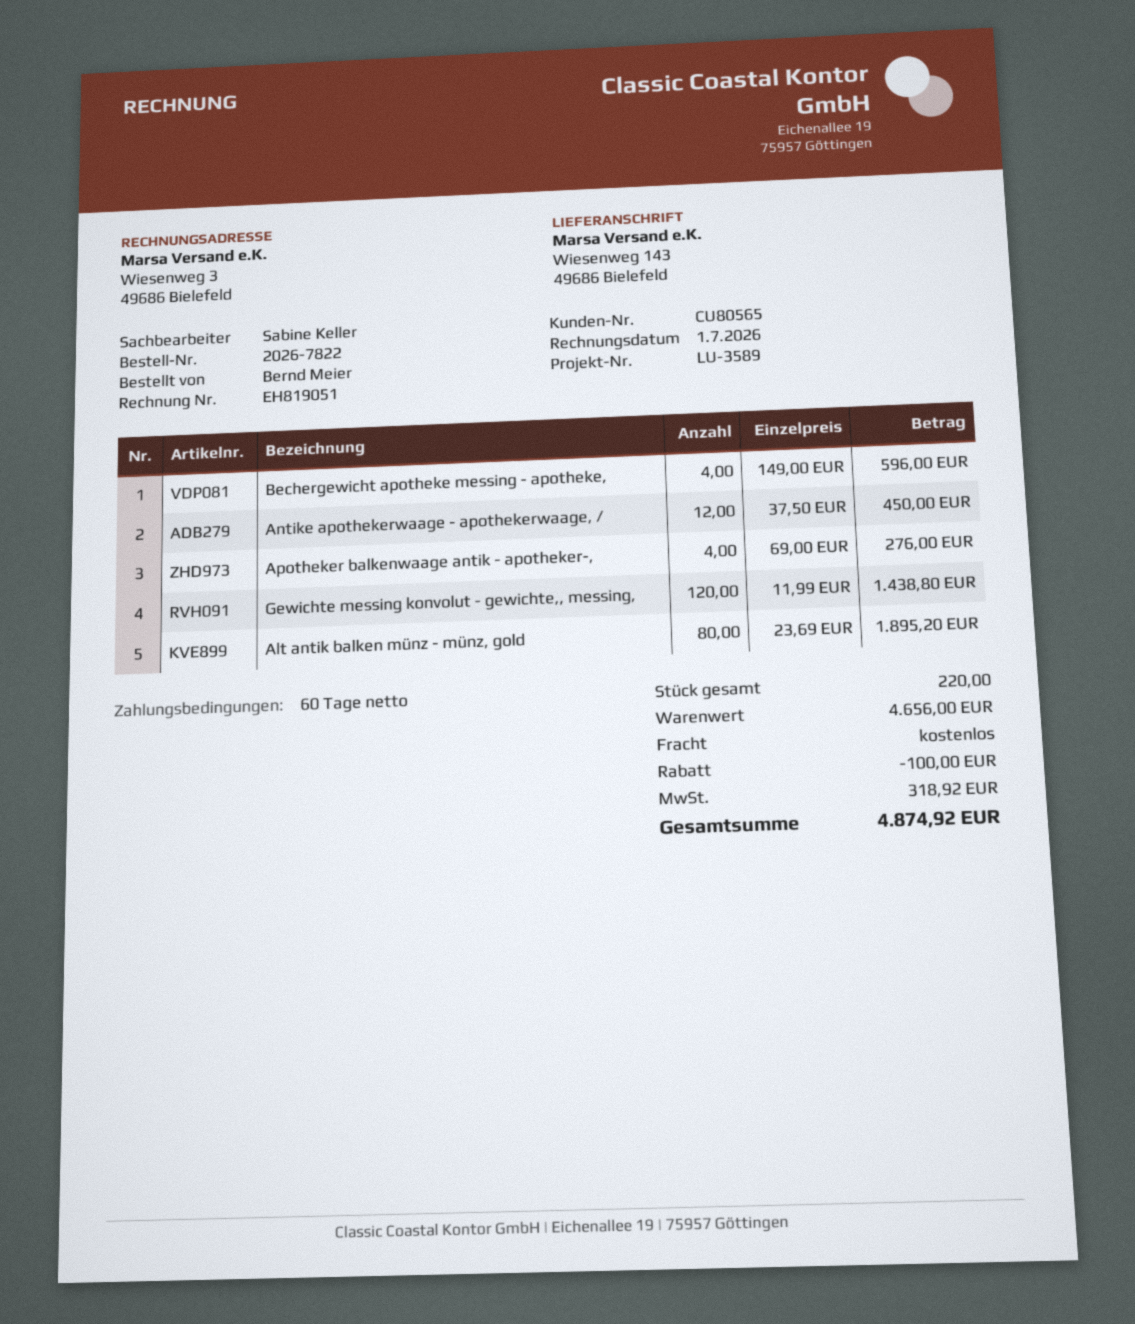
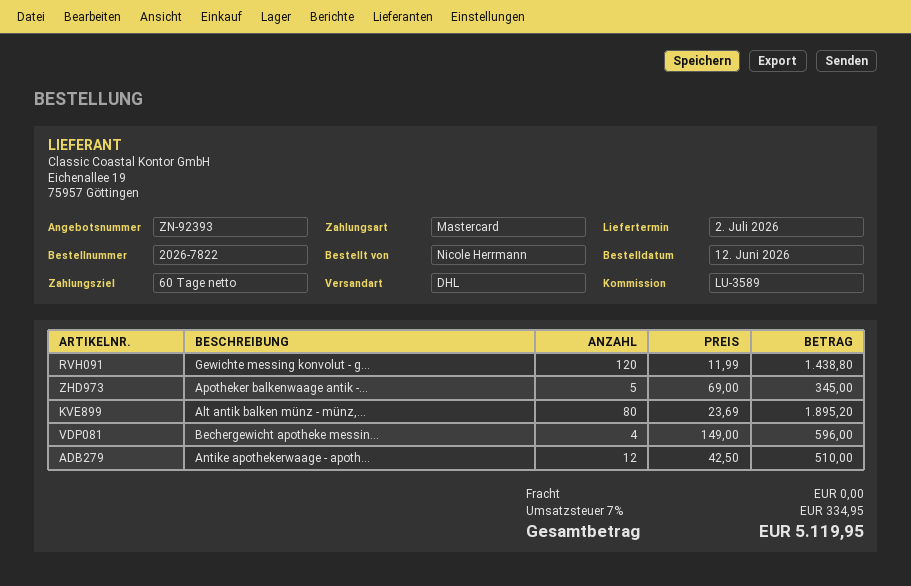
ordered by: Bernd Meier -> Nicole Herrmann
Antike apothekerwaage - apothekerwaage, /: 12 x 37.50 = 450.00 -> 12 x 42.50 = 510.00
Apotheker balkenwaage antik - apotheker-,: 4 x 69.00 = 276.00 -> 5 x 69.00 = 345.00
discount: 100.00 -> none
tax: 318.92 -> 334.95
total: 4874.92 -> 5119.95

